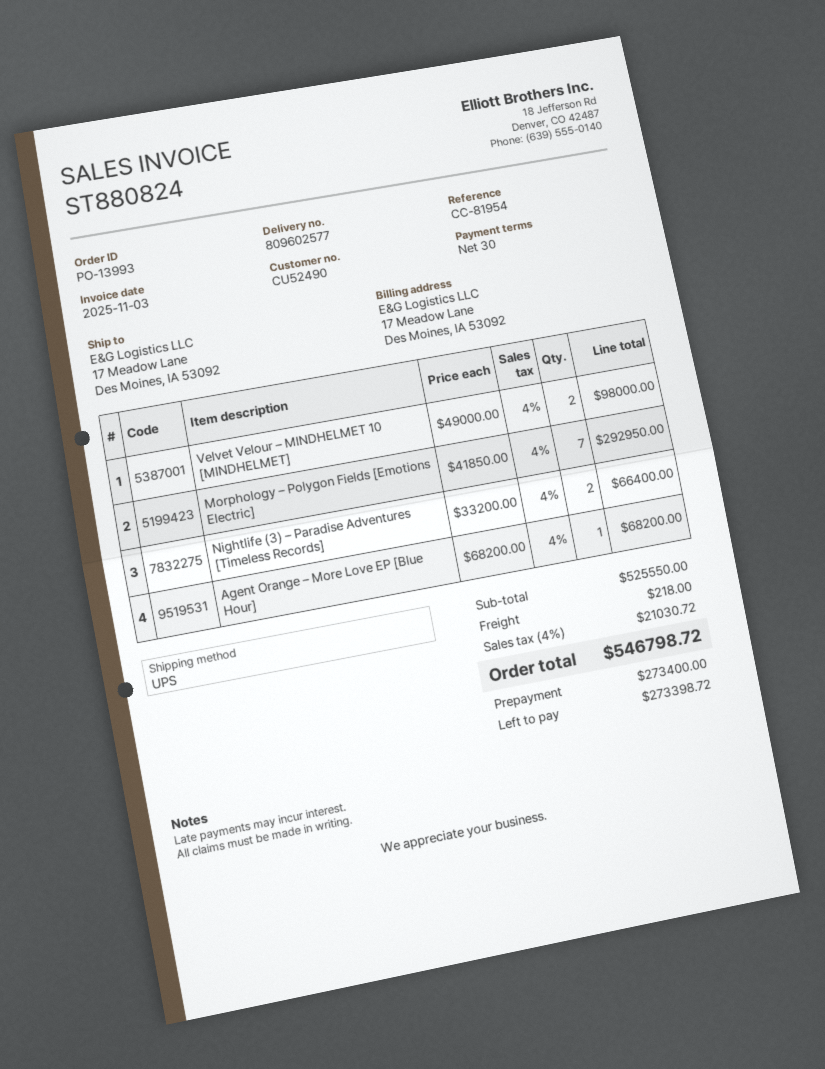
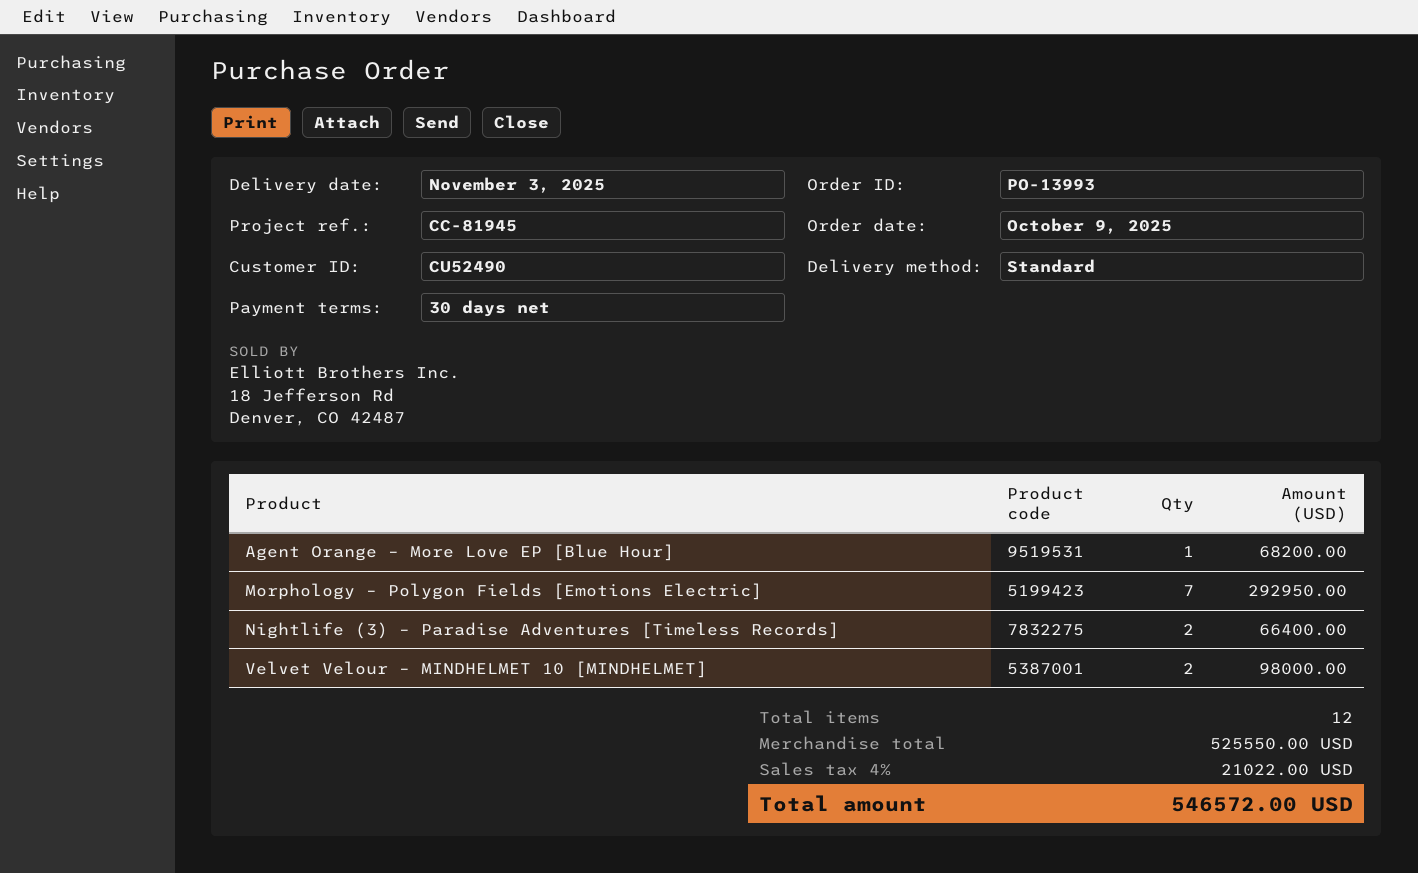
reference: CC-81954 -> CC-81945
shipping method: UPS -> standard
shipping: 218.00 -> none
tax: 4% = 21030.72 -> 4% = 21022.00
total: 546798.72 -> 546572.00

